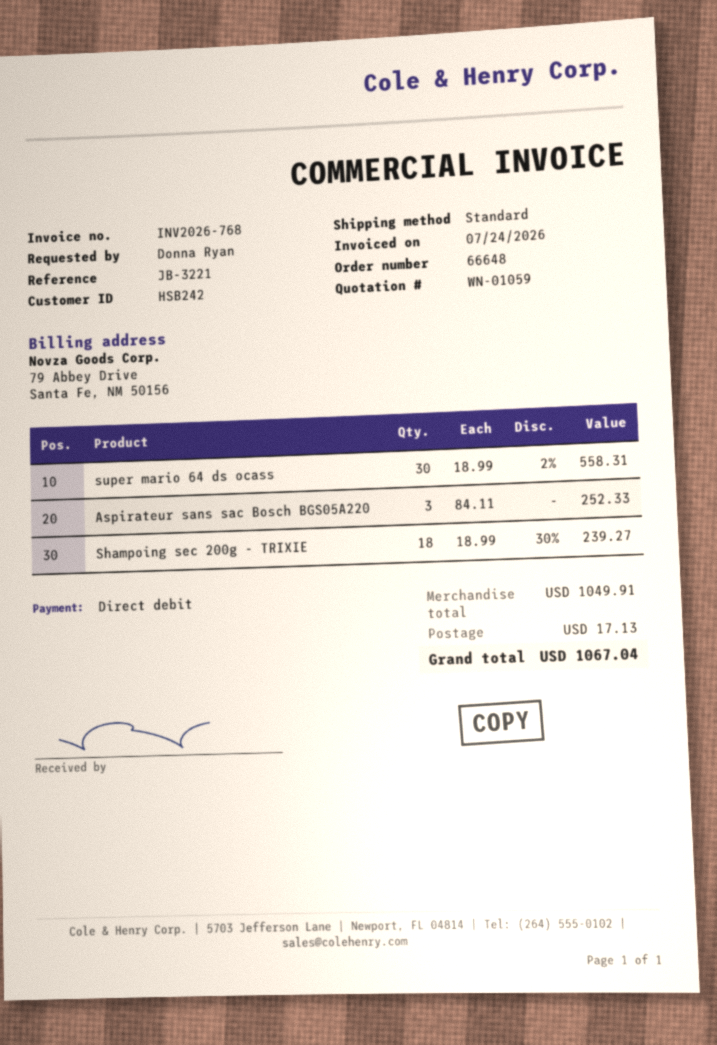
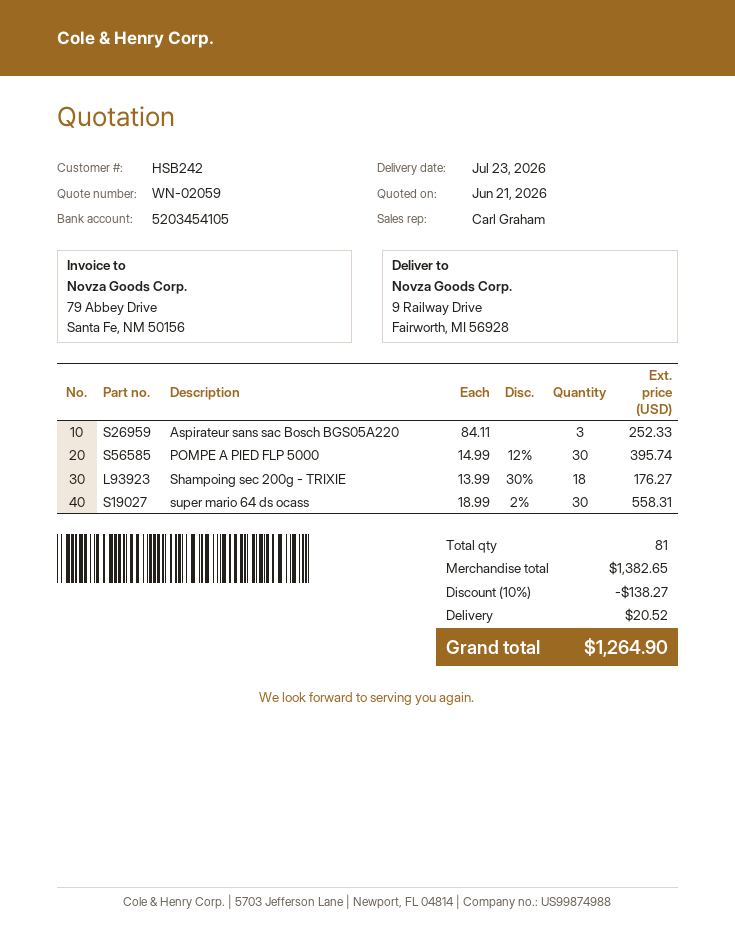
quote number: WN-01059 -> WN-02059
Shampoing sec 200g - TRIXIE: 18 x 18.99 - 30% = 239.27 -> 18 x 13.99 - 30% = 176.27
POMPE A PIED FLP 5000: none -> 30 x 14.99 - 12% = 395.74
subtotal: 1049.91 -> 1382.65
discount: none -> 10% = 138.27
shipping: 17.13 -> 20.52
total: 1067.04 -> 1264.90

